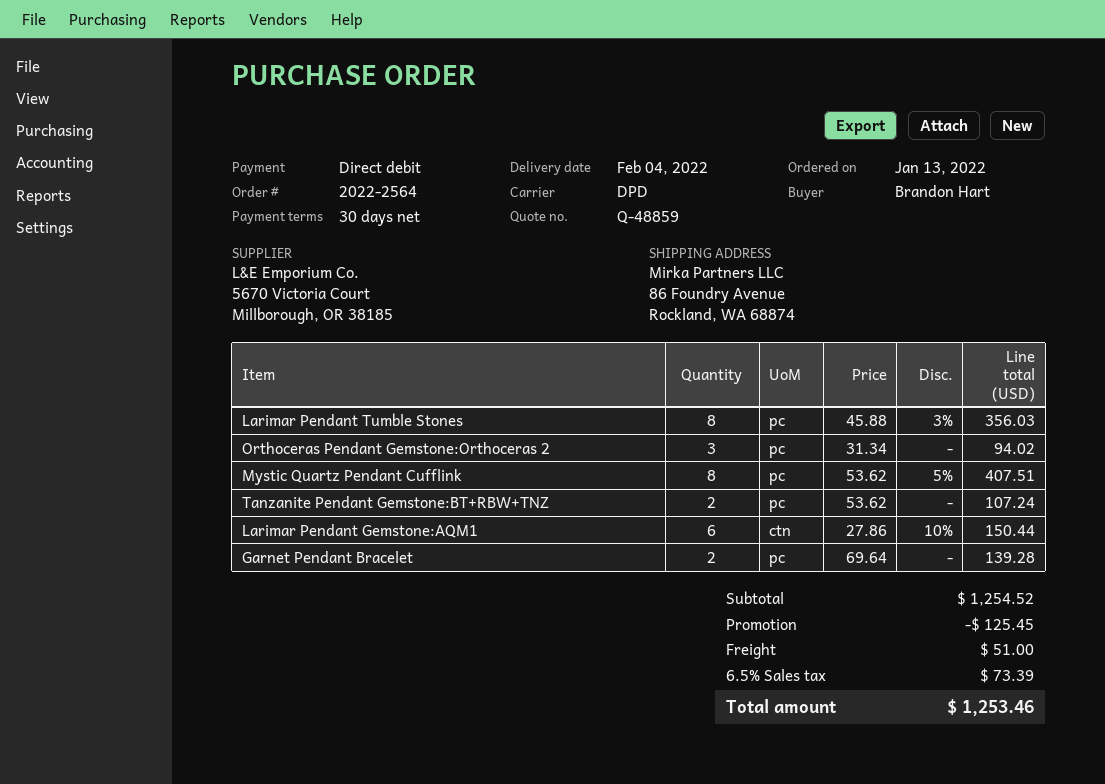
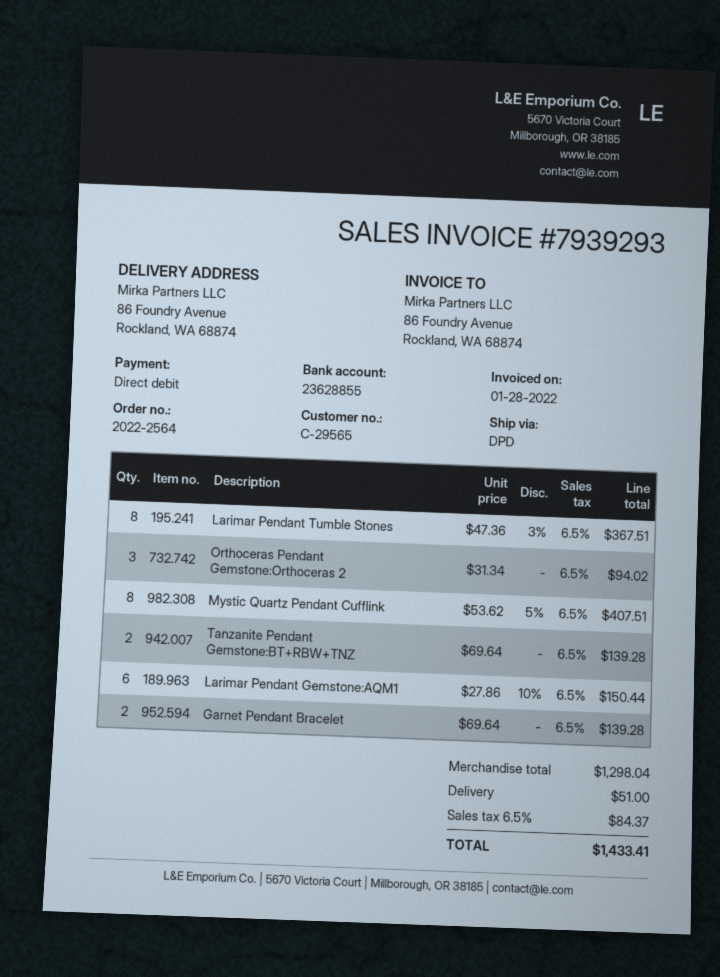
Larimar Pendant Tumble Stones: 8 x 45.88 - 3% = 356.03 -> 8 x 47.36 - 3% = 367.51
Tanzanite Pendant Gemstone:BT+RBW+TNZ: 2 x 53.62 = 107.24 -> 2 x 69.64 = 139.28
subtotal: 1254.52 -> 1298.04
discount: 125.45 -> none
tax: 6.5% = 73.39 -> 6.5% = 84.37
total: 1253.46 -> 1433.41

